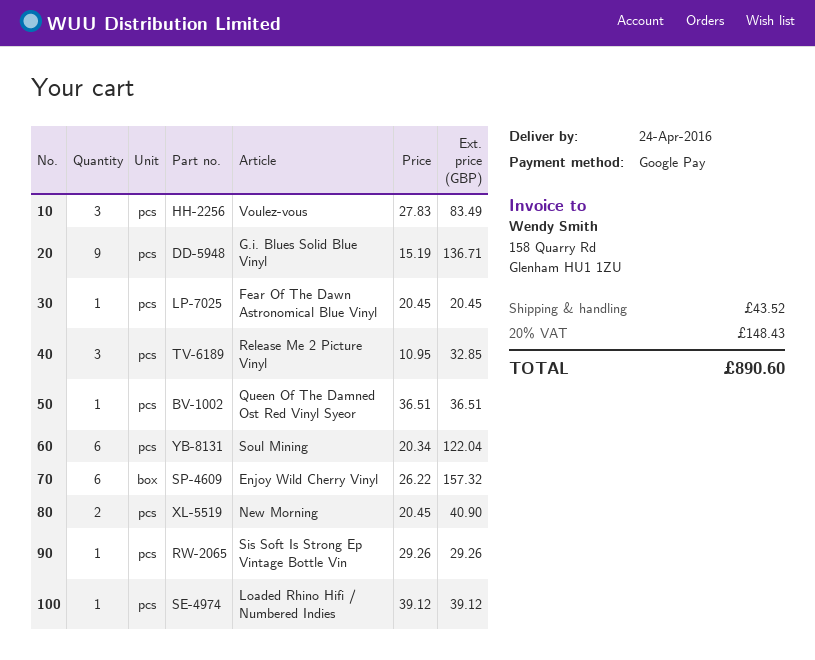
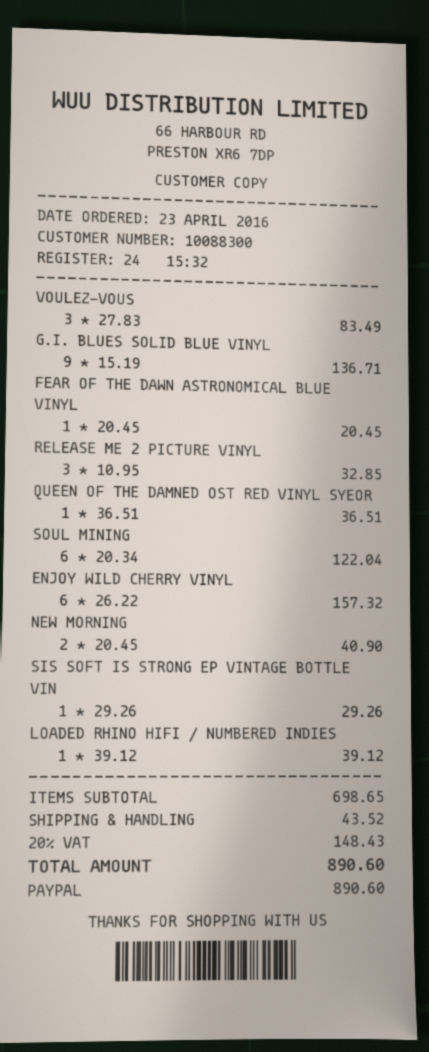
payment method: Google Pay -> PayPal

